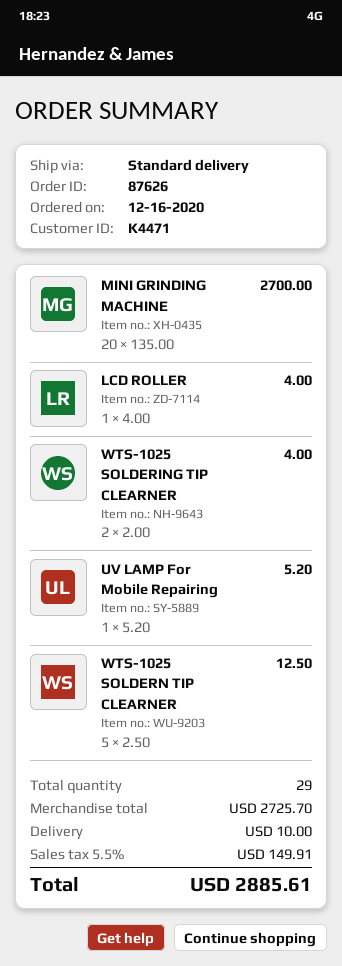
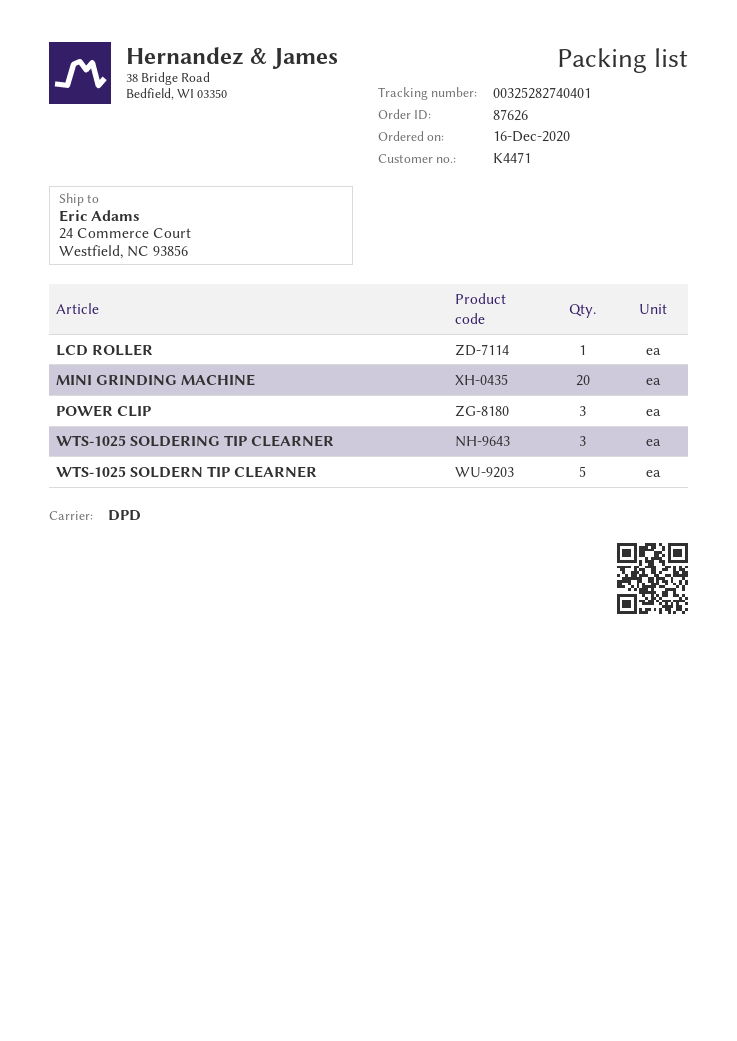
shipping method: standard -> DPD
WTS-1025 SOLDERING TIP CLEARNER: 2 -> 3
UV LAMP For Mobile Repairing: 1 -> none
POWER CLIP: none -> 3

